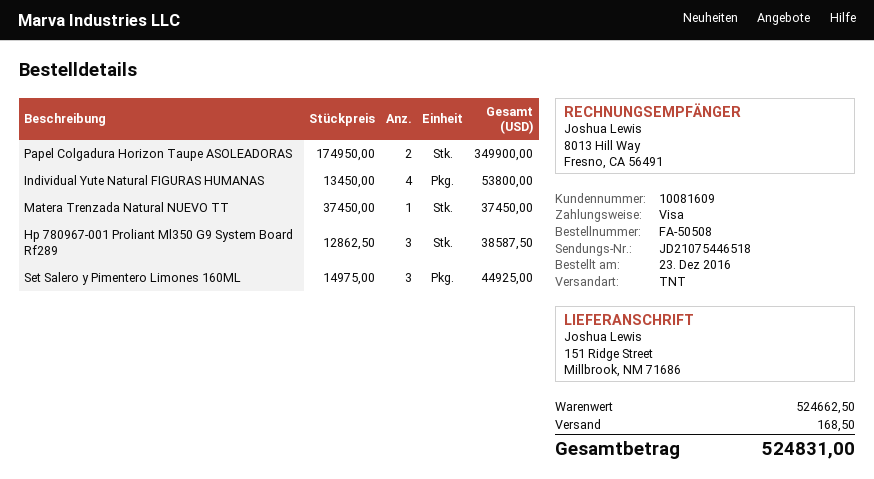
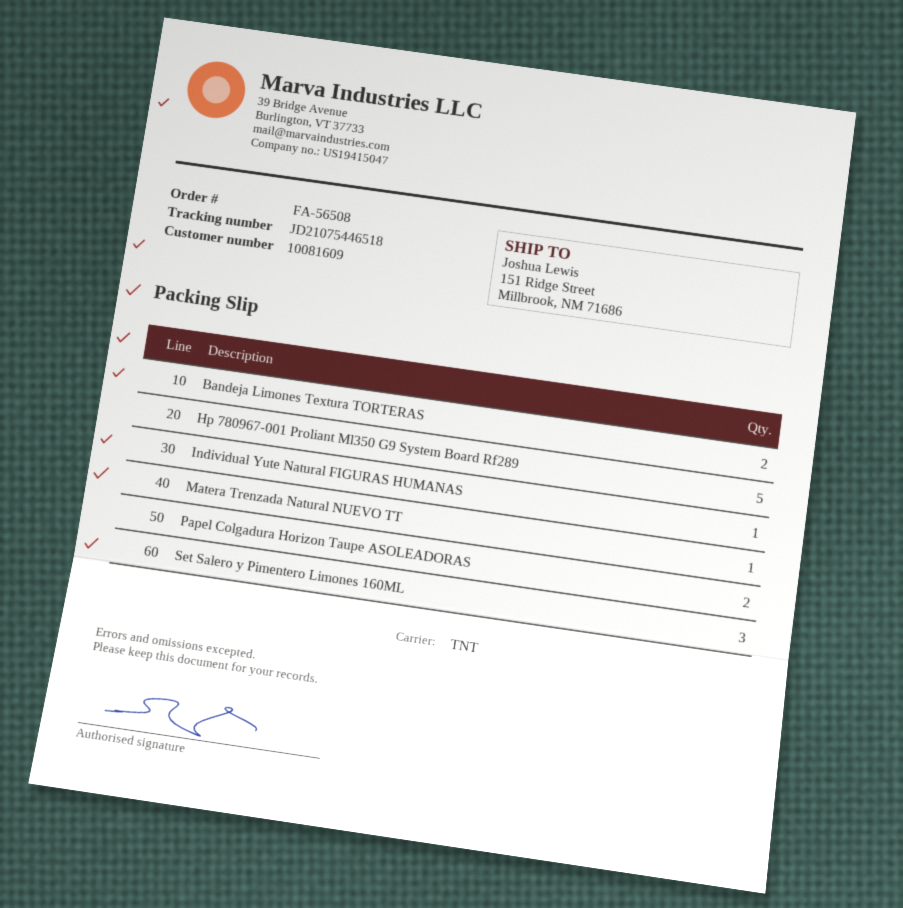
order number: FA-50508 -> FA-56508
Individual Yute Natural FIGURAS HUMANAS: 4 -> 1
Hp 780967-001 Proliant Ml350 G9 System Board Rf289: 3 -> 5
Bandeja Limones Textura TORTERAS: none -> 2

